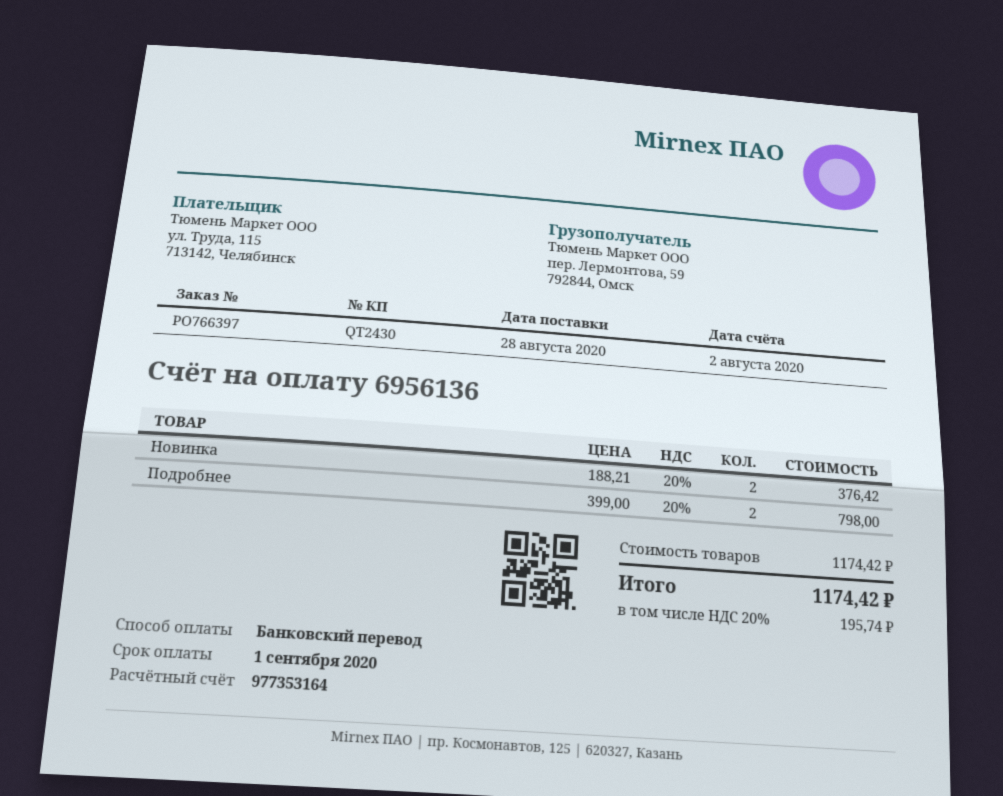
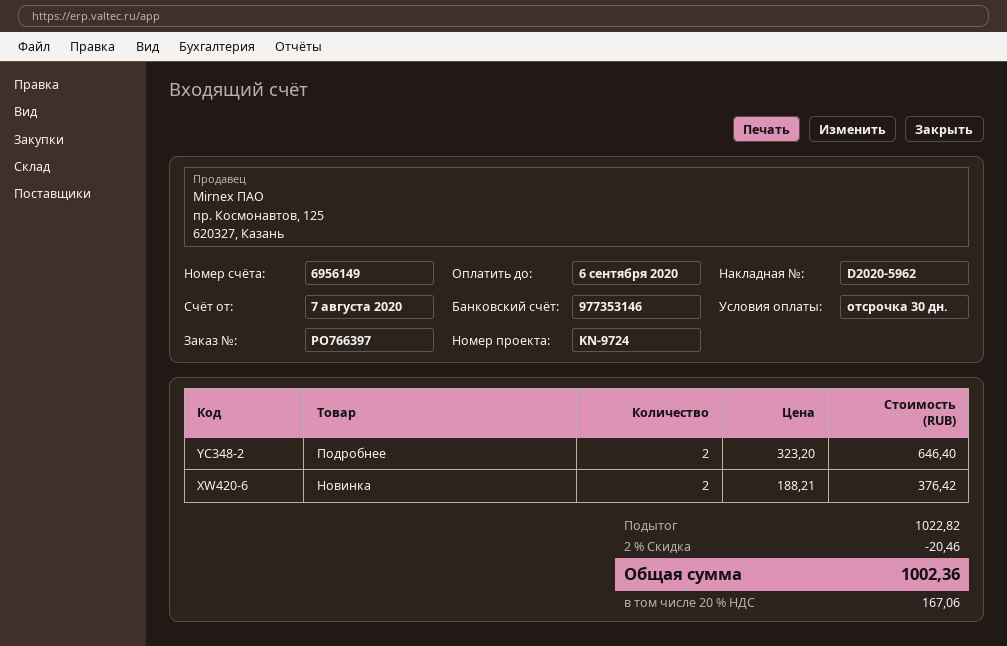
invoice number: 6956136 -> 6956149
invoice date: 2020-08-02 -> 2020-08-07
due date: 2020-09-01 -> 2020-09-06
bank account: 977353164 -> 977353146
Подробнее: 2 x 399.00 = 798.00 -> 2 x 323.20 = 646.40
subtotal: 1174.42 -> 1022.82
discount: none -> 2% = 20.46
tax: 20% = 195.74 -> 20% = 167.06
total: 1174.42 -> 1002.36

